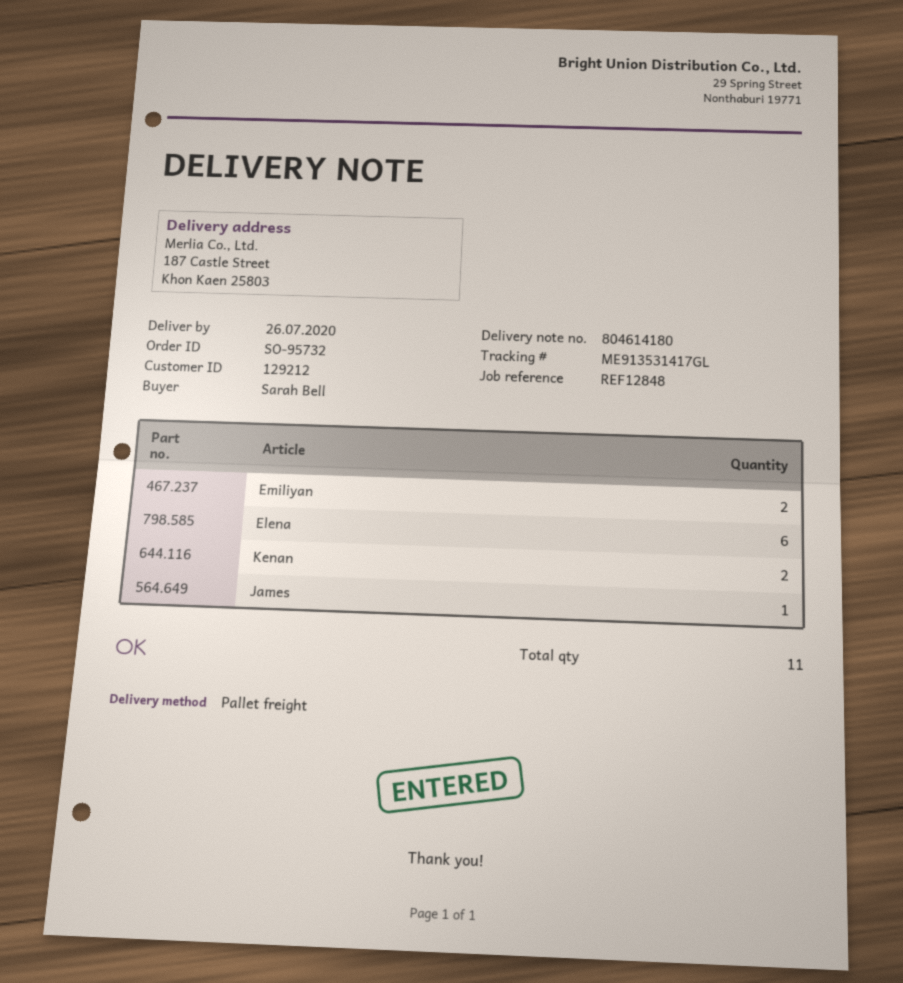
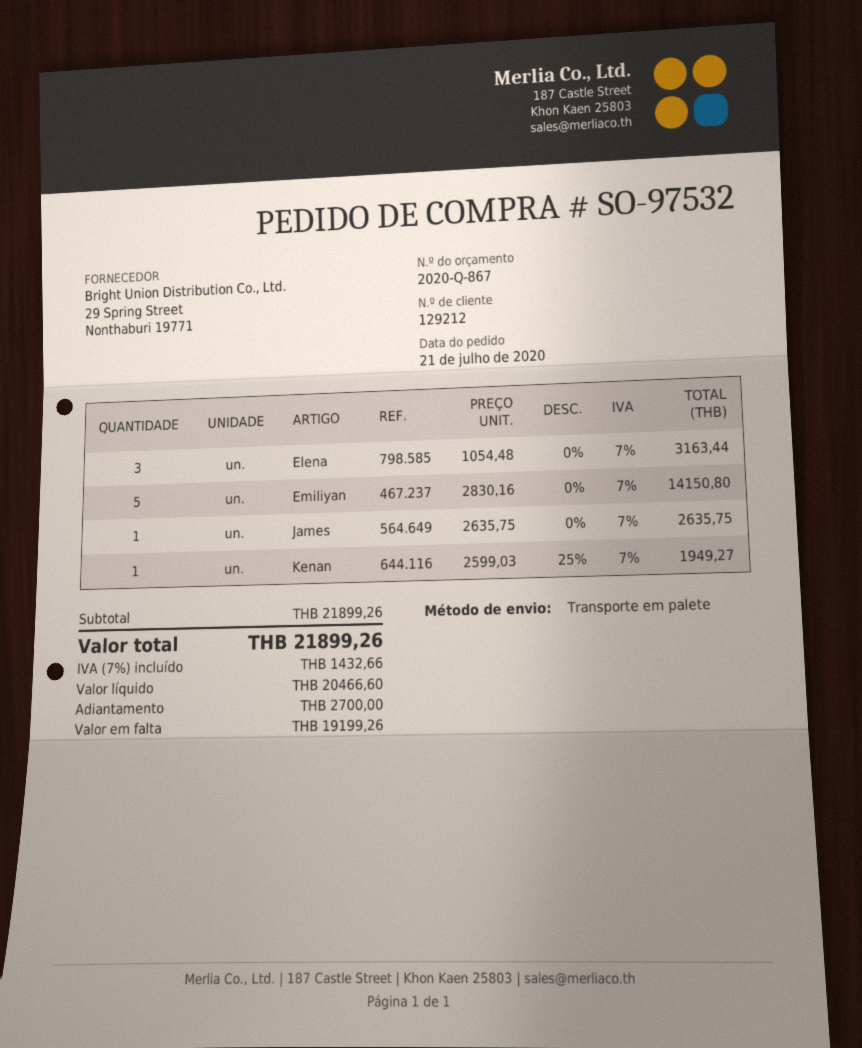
order number: SO-95732 -> SO-97532
Emiliyan: 2 -> 5
Elena: 6 -> 3
Kenan: 2 -> 1

